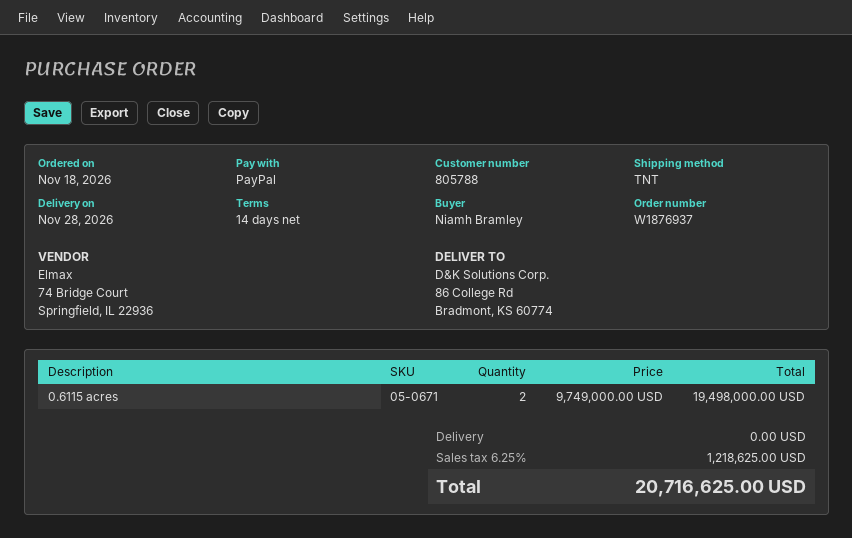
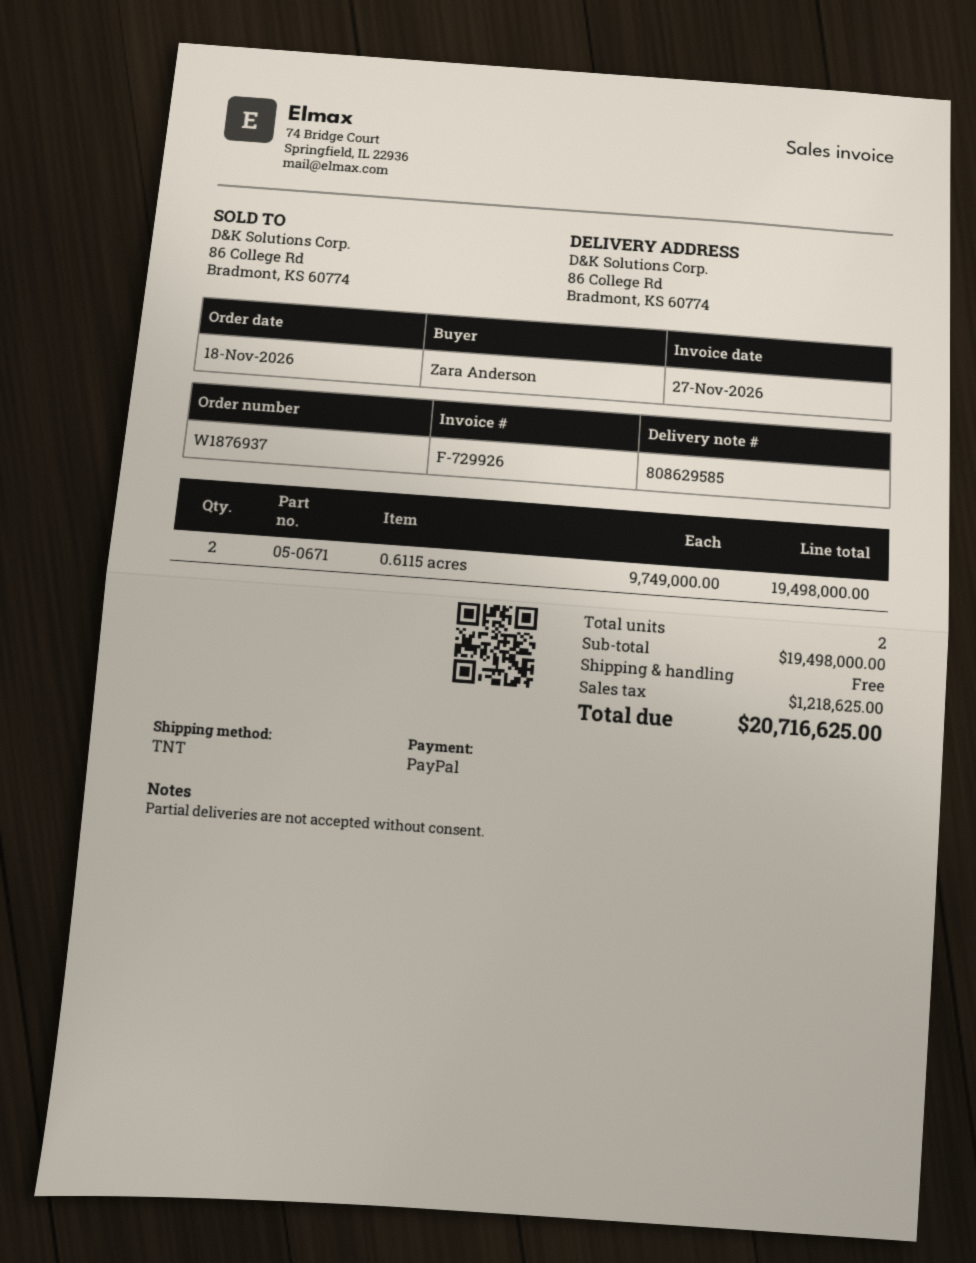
ordered by: Niamh Bramley -> Zara Anderson

